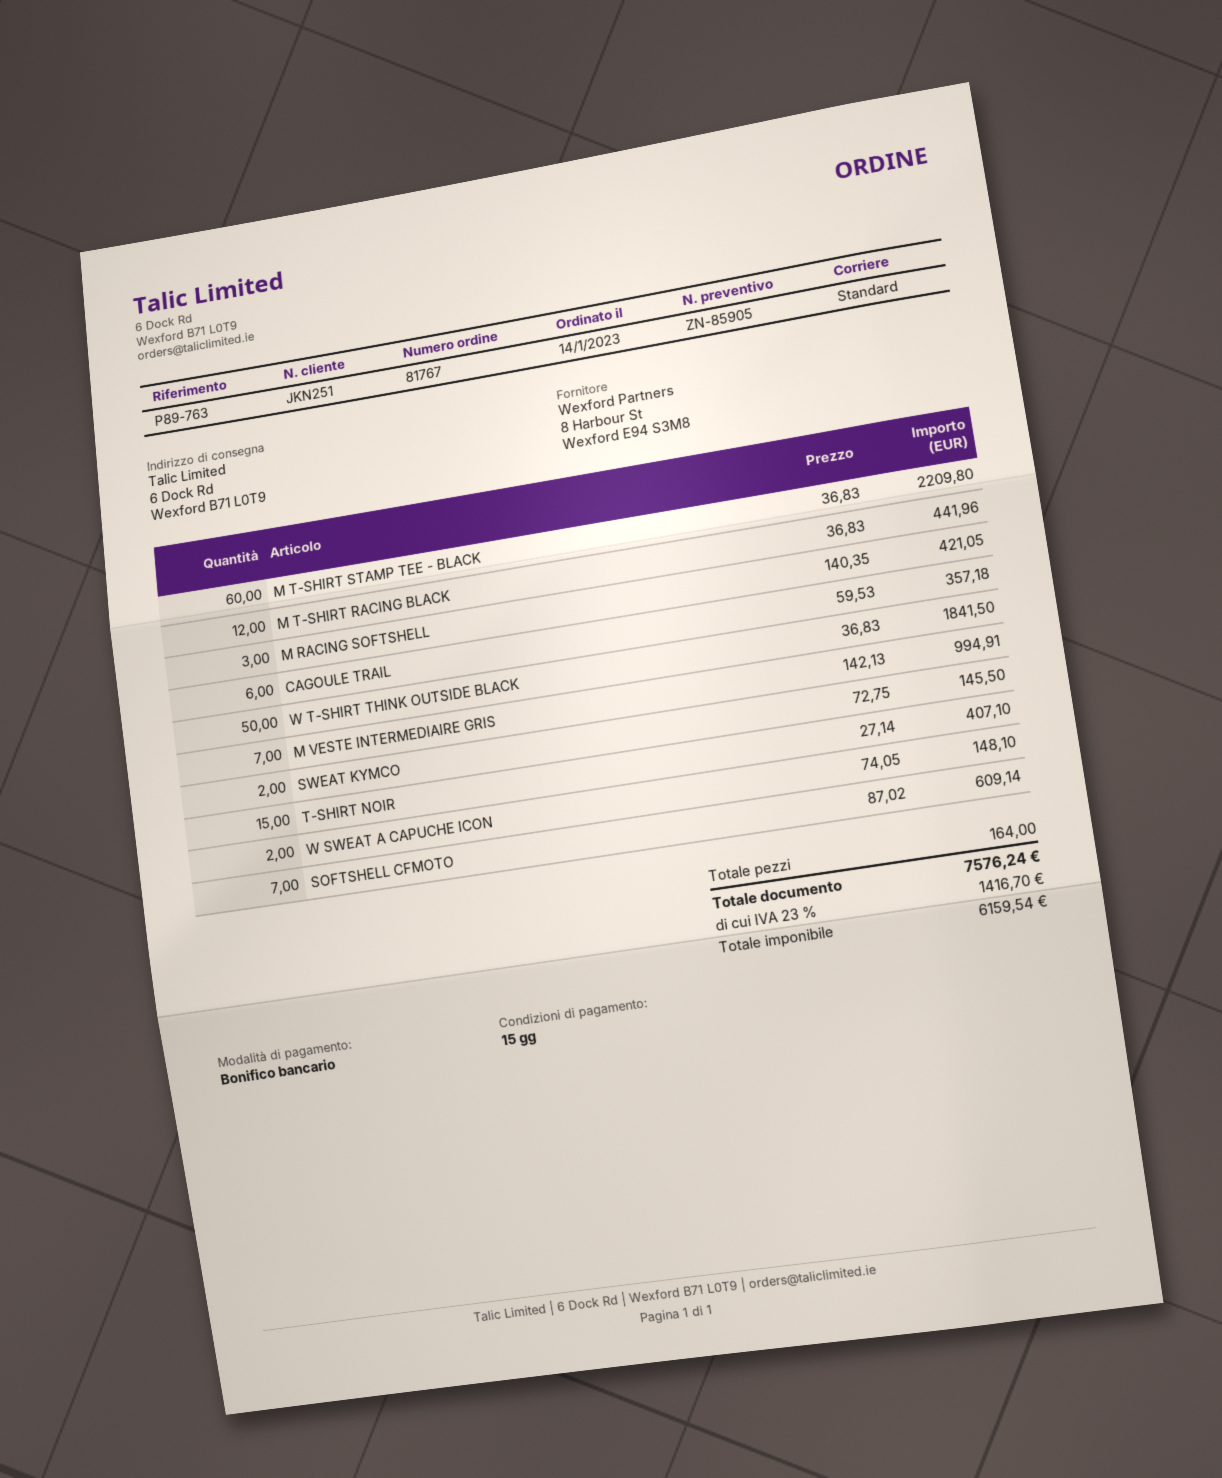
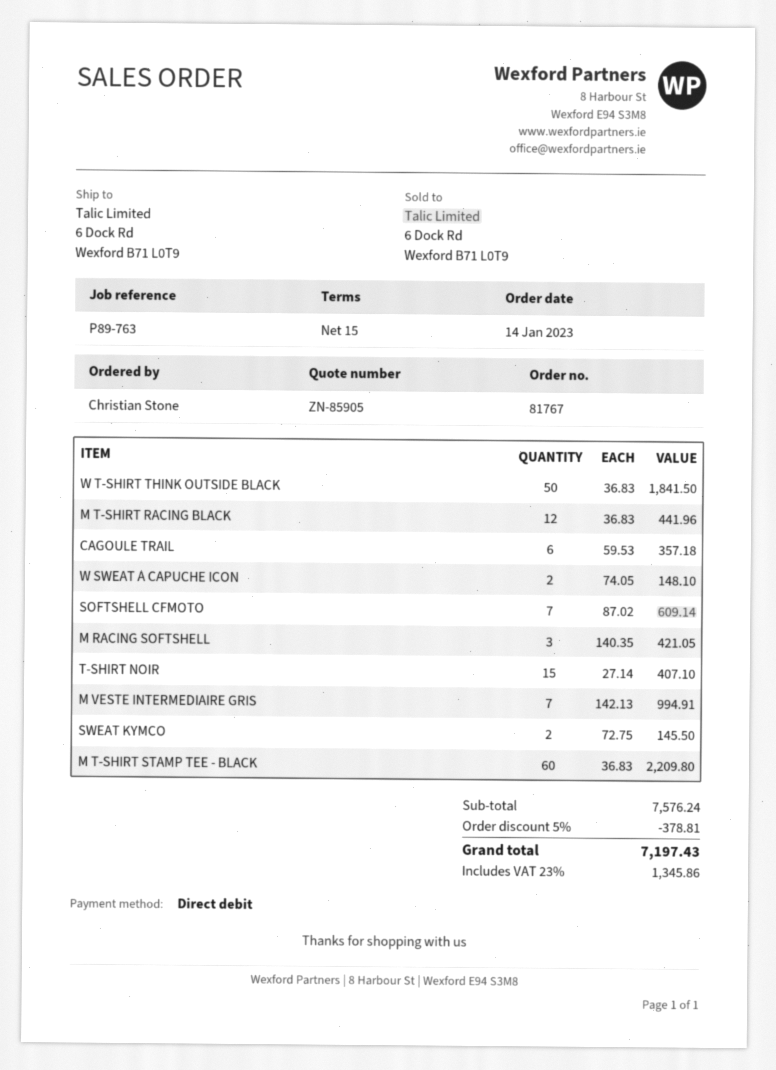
payment method: bank transfer -> direct debit
discount: none -> 5% = 378.81
tax: 23% = 1416.70 -> 23% = 1345.86
total: 7576.24 -> 7197.43

